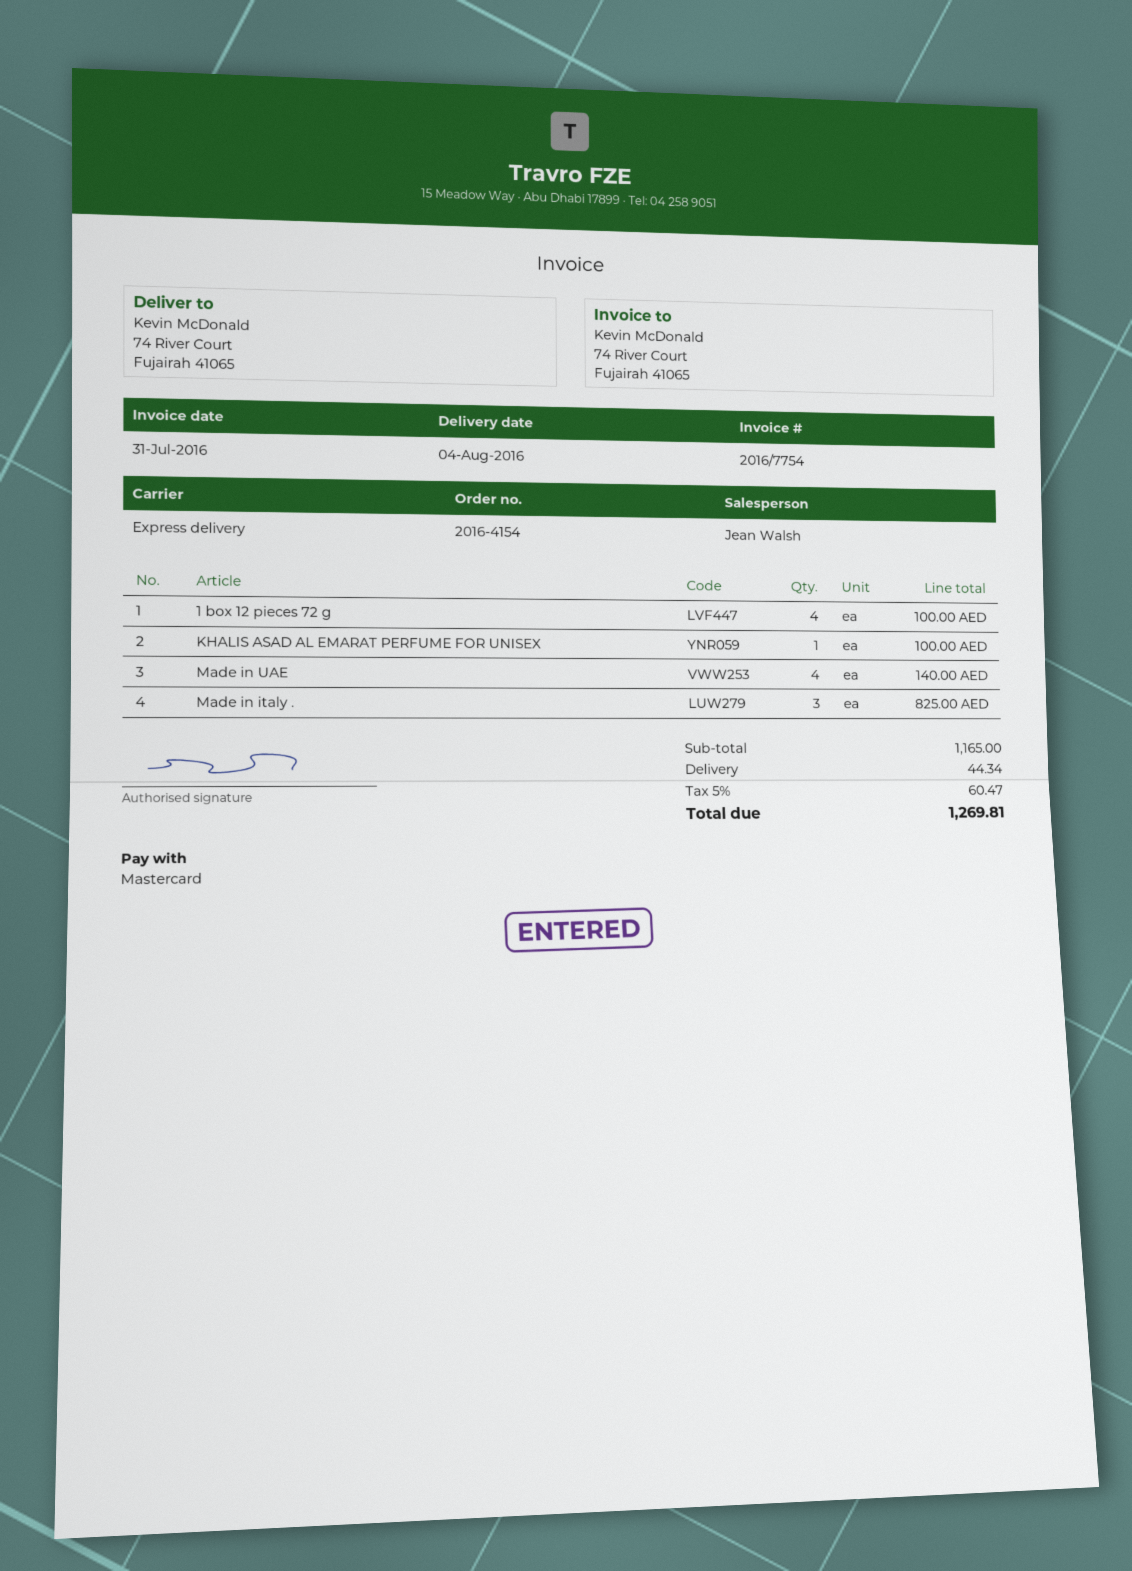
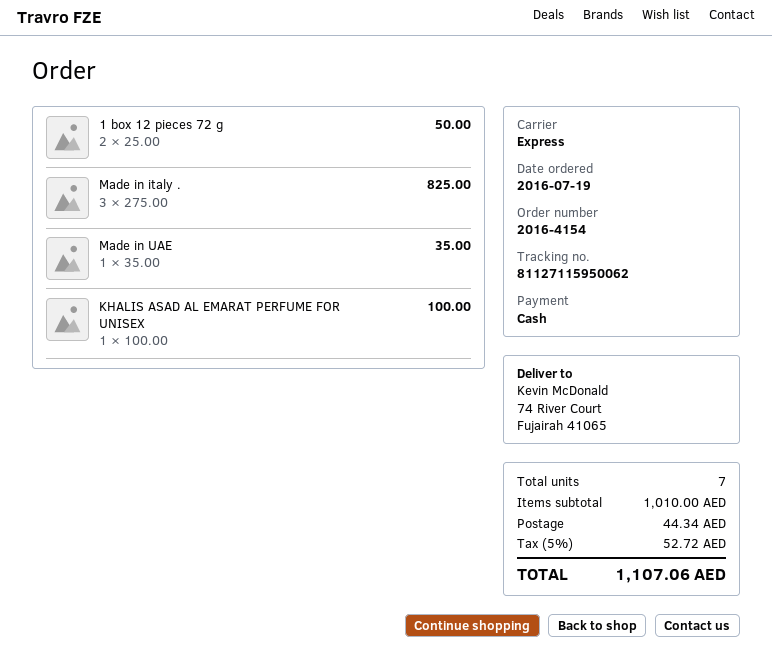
payment method: Mastercard -> cash
1 box 12 pieces 72 g: 4 for 100.00 -> 2 for 50.00
Made in UAE: 4 for 140.00 -> 1 for 35.00
subtotal: 1165.00 -> 1010.00
tax: 5% = 60.47 -> 5% = 52.72
total: 1269.81 -> 1107.06

